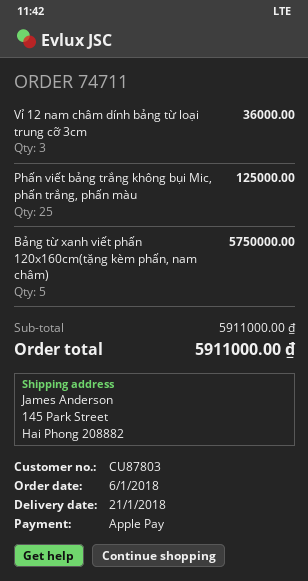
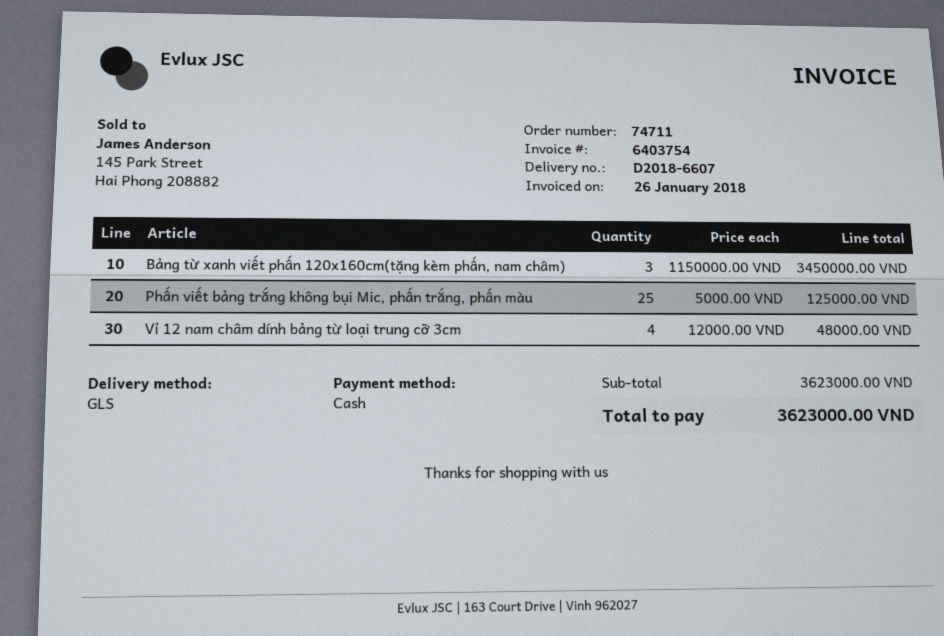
payment method: Apple Pay -> cash
Vỉ 12 nam châm dính bảng từ loại trung cỡ 3cm: 3 for 36000.00 -> 4 for 48000.00
Bảng từ xanh viết phấn 120x160cm(tặng kèm phấn, nam châm): 5 for 5750000.00 -> 3 for 3450000.00
subtotal: 5911000.00 -> 3623000.00
total: 5911000.00 -> 3623000.00

